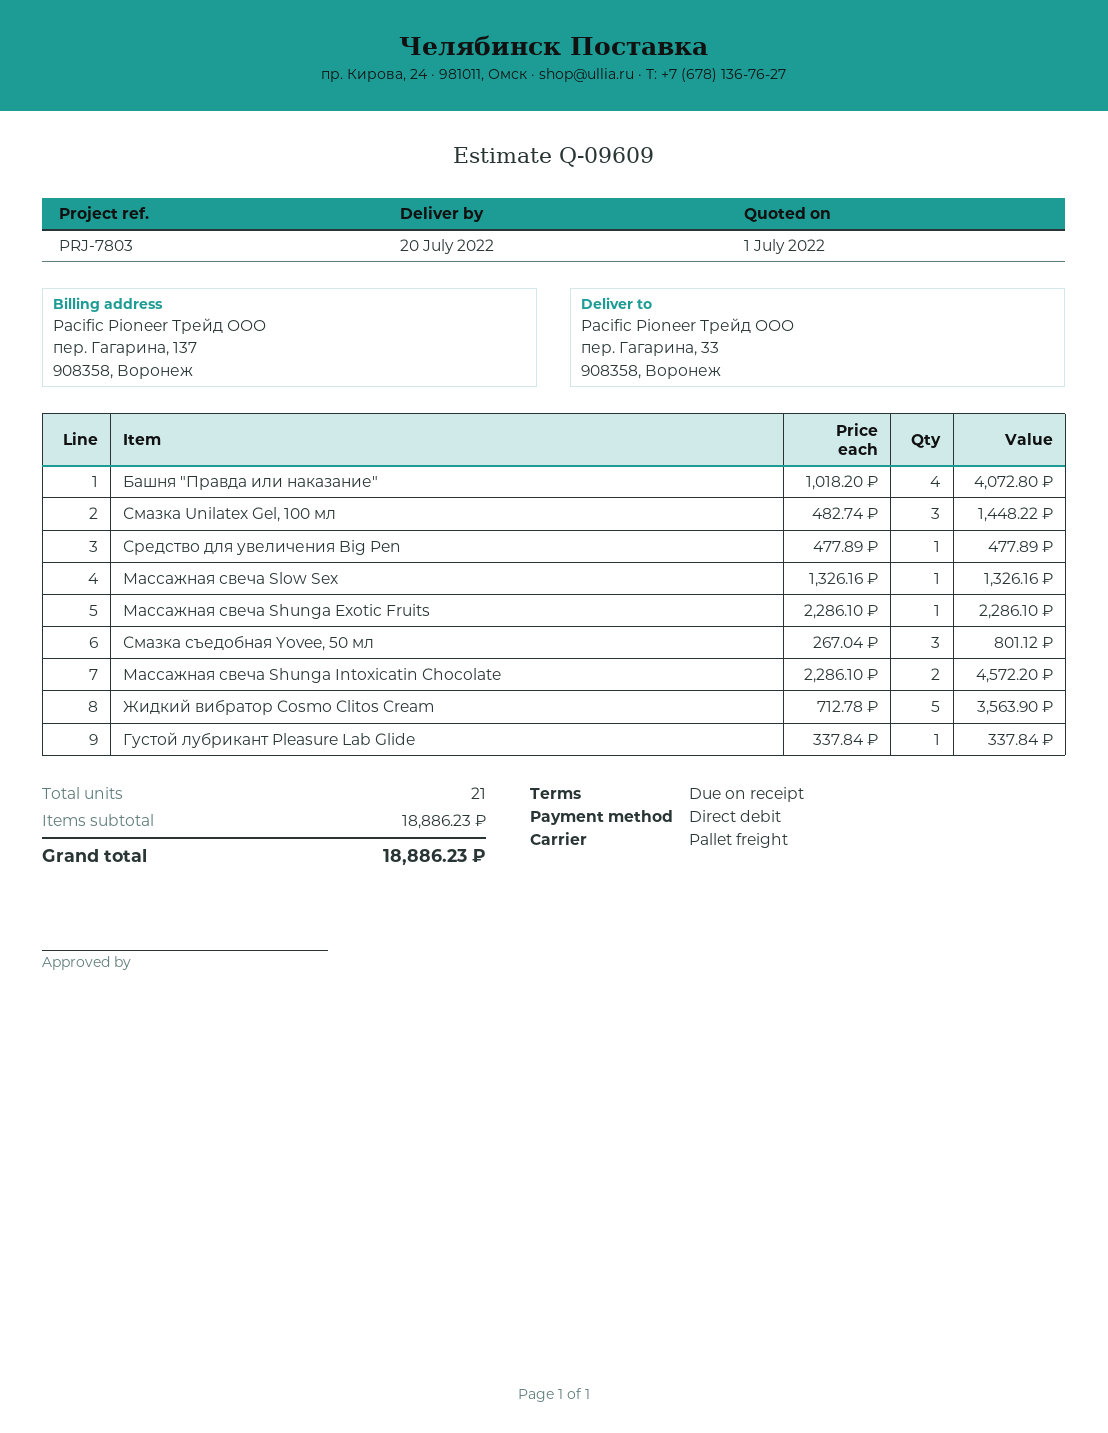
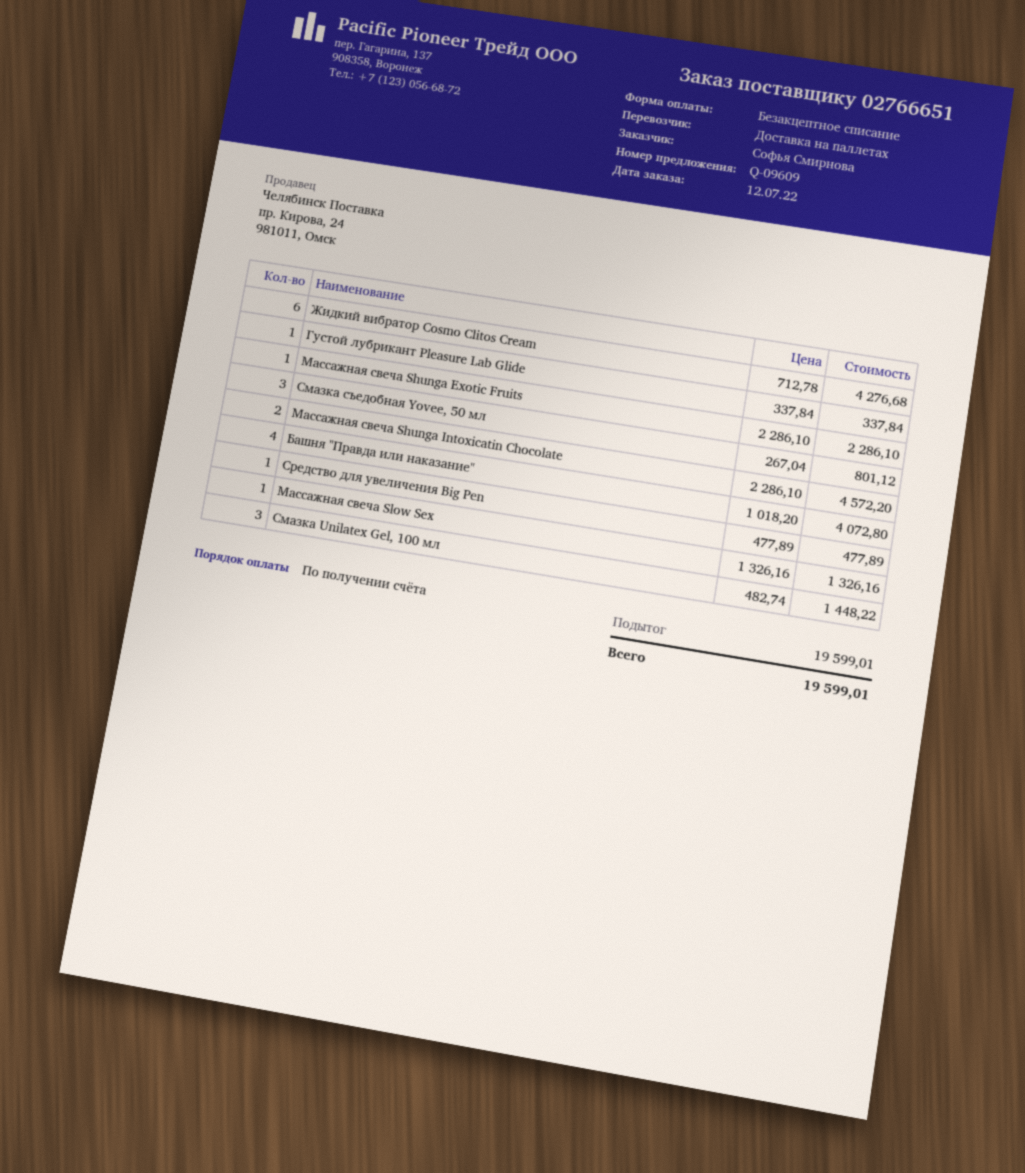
Жидкий вибратор Cosmo Clitos Cream: 5 x 712.78 = 3563.90 -> 6 x 712.78 = 4276.68
subtotal: 18886.23 -> 19599.01
total: 18886.23 -> 19599.01

